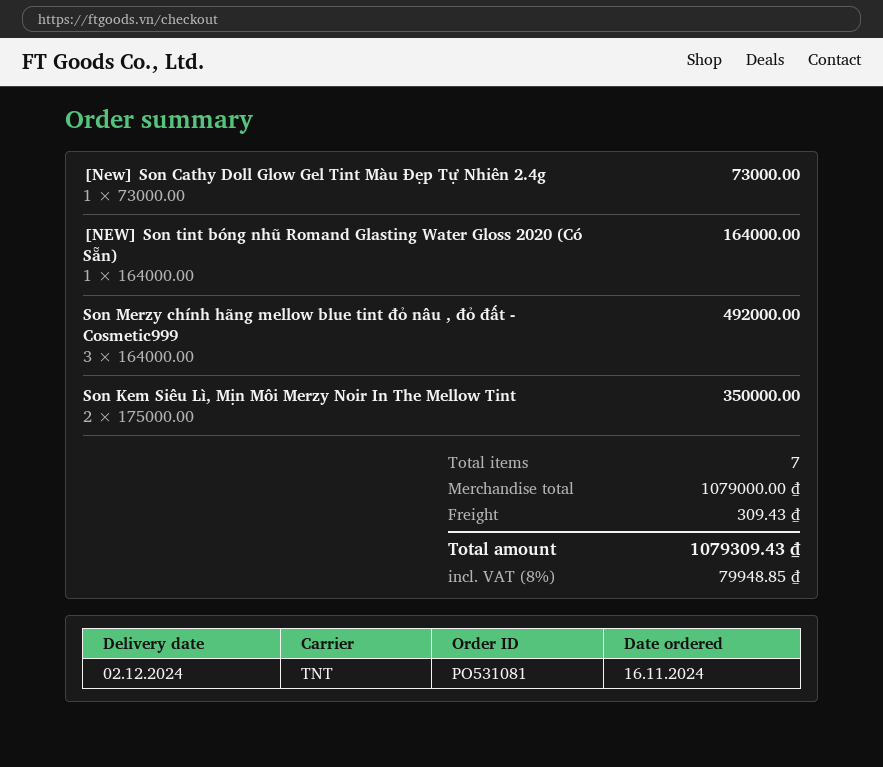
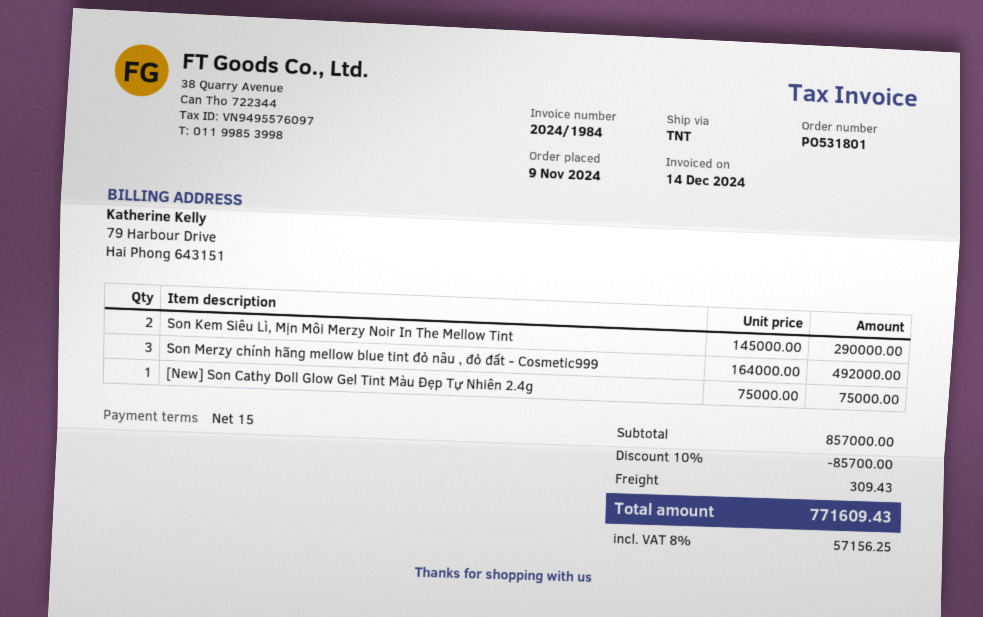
order number: PO531081 -> PO531801
order date: 2024-11-16 -> 2024-11-09
[New] Son Cathy Doll Glow Gel Tint Màu Đẹp Tự Nhiên 2.4g: 1 x 73000.00 = 73000.00 -> 1 x 75000.00 = 75000.00
[NEW] Son tint bóng nhũ Romand Glasting Water Gloss 2020 (Có Sẵn): 1 x 164000.00 = 164000.00 -> none
Son Kem Siêu Lì, Mịn Môi Merzy Noir In The Mellow Tint: 2 x 175000.00 = 350000.00 -> 2 x 145000.00 = 290000.00
subtotal: 1079000.00 -> 857000.00
discount: none -> 10% = 85700.00
tax: 8% = 79948.85 -> 8% = 57156.25
total: 1079309.43 -> 771609.43

